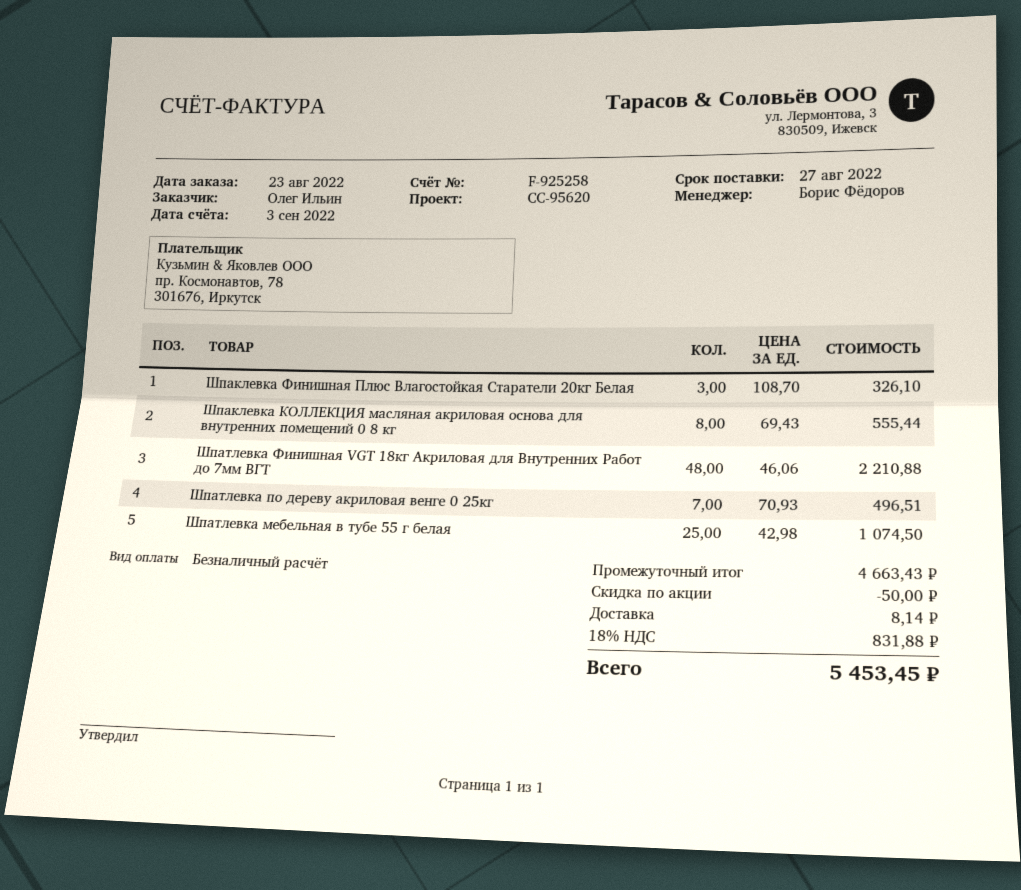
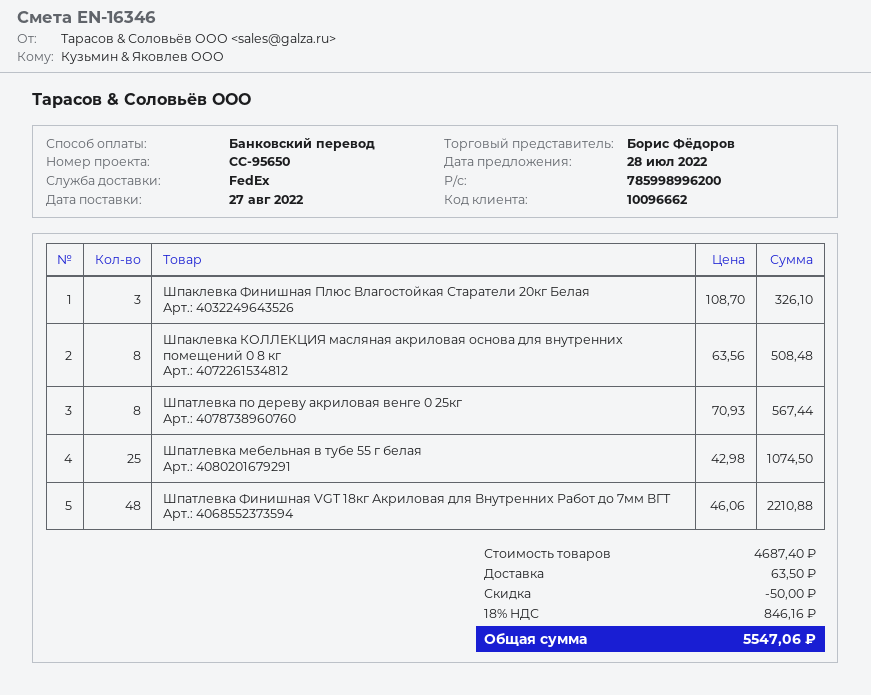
reference: CC-95620 -> CC-95650
Шпаклевка КОЛЛЕКЦИЯ масляная акриловая основа для внутренних помещений 0 8 кг: 8 x 69.43 = 555.44 -> 8 x 63.56 = 508.48
Шпатлевка по дереву акриловая венге 0 25кг: 7 x 70.93 = 496.51 -> 8 x 70.93 = 567.44
subtotal: 4663.43 -> 4687.40
shipping: 8.14 -> 63.50
tax: 18% = 831.88 -> 18% = 846.16
total: 5453.45 -> 5547.06

